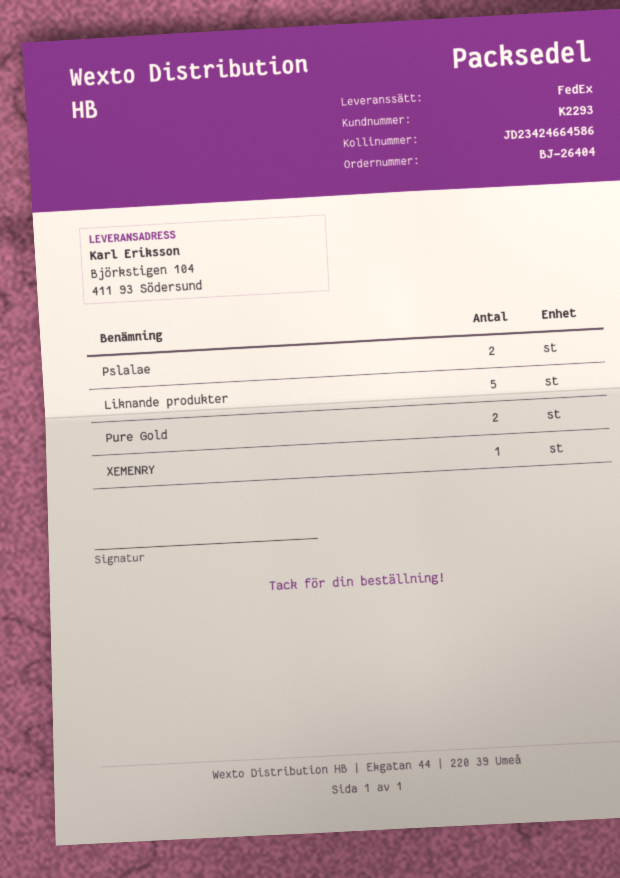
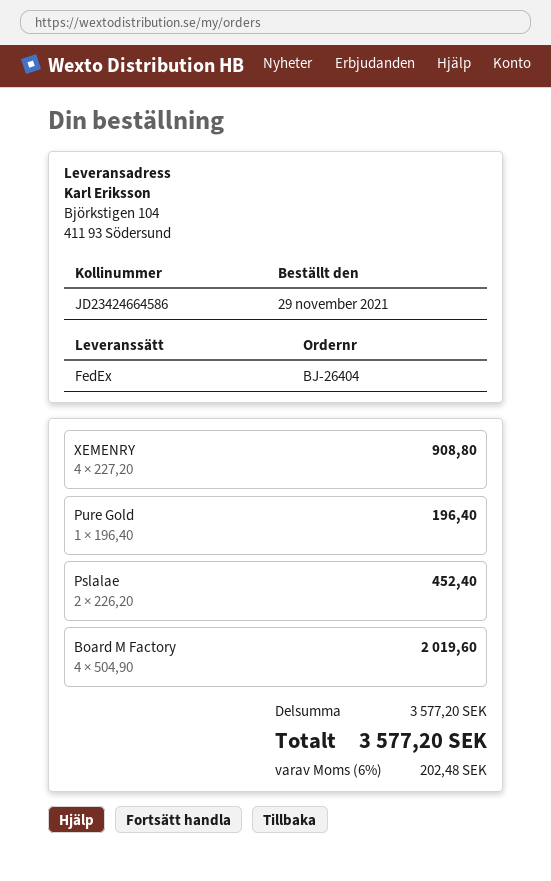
Liknande produkter: 5 -> none
Pure Gold: 2 -> 1
XEMENRY: 1 -> 4
Board M Factory: none -> 4

